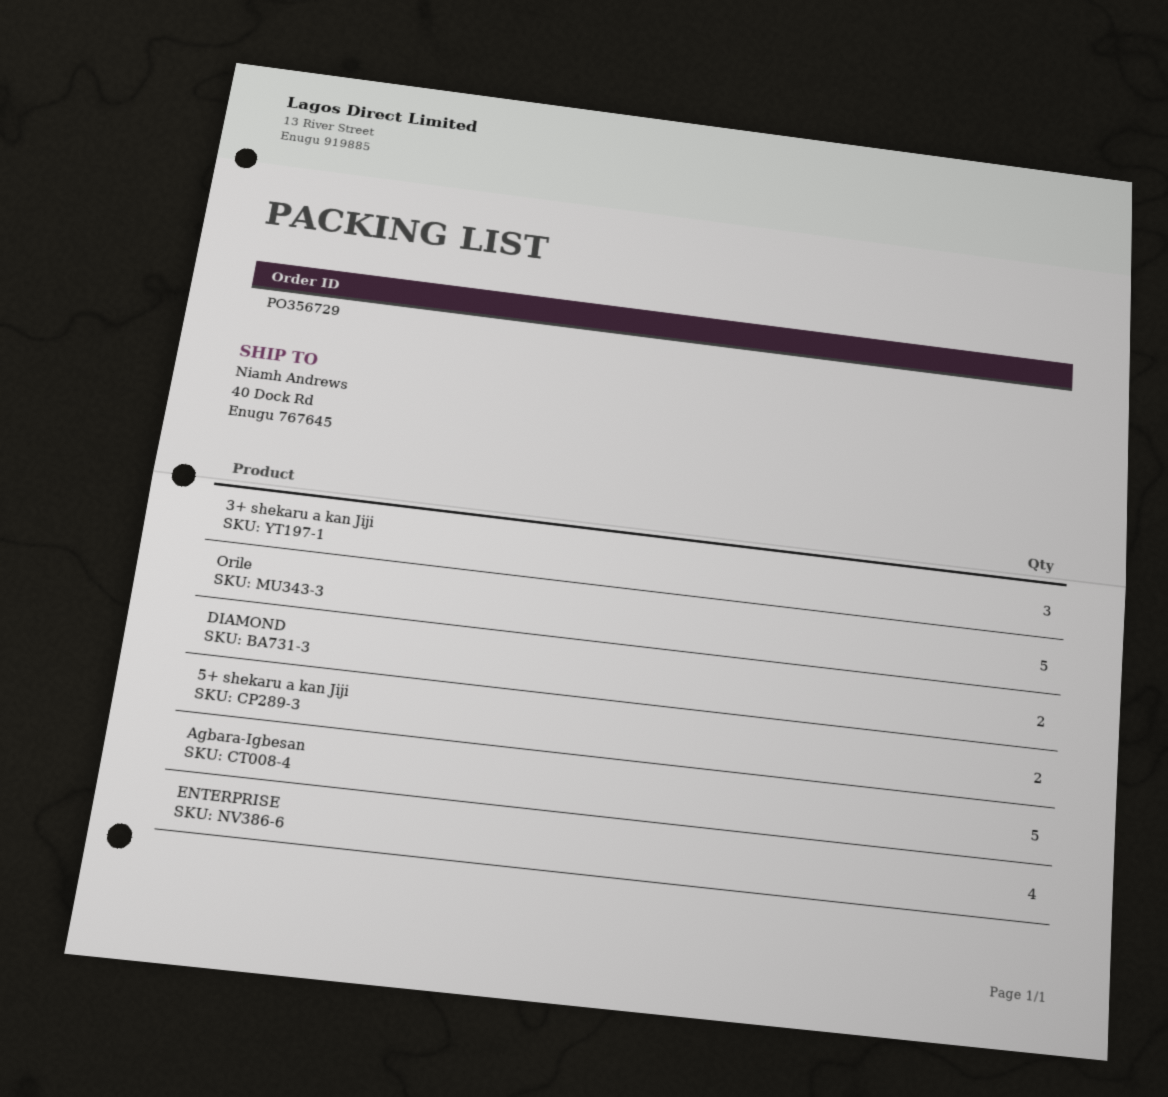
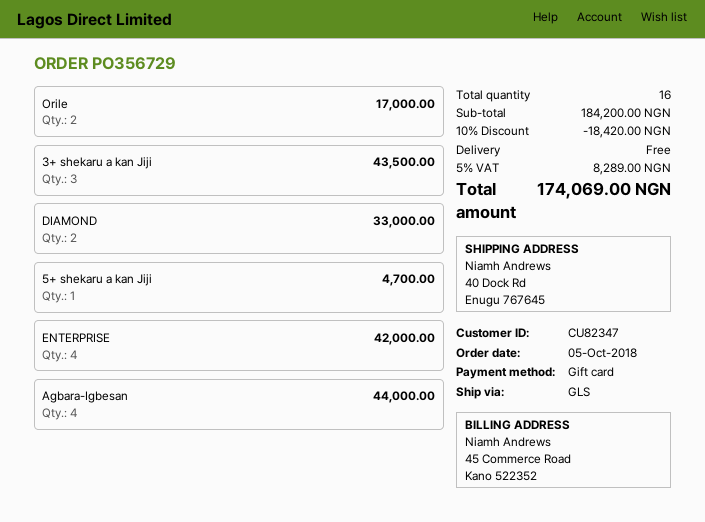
Orile: 5 -> 2
5+ shekaru a kan Jiji: 2 -> 1
Agbara-Igbesan: 5 -> 4

